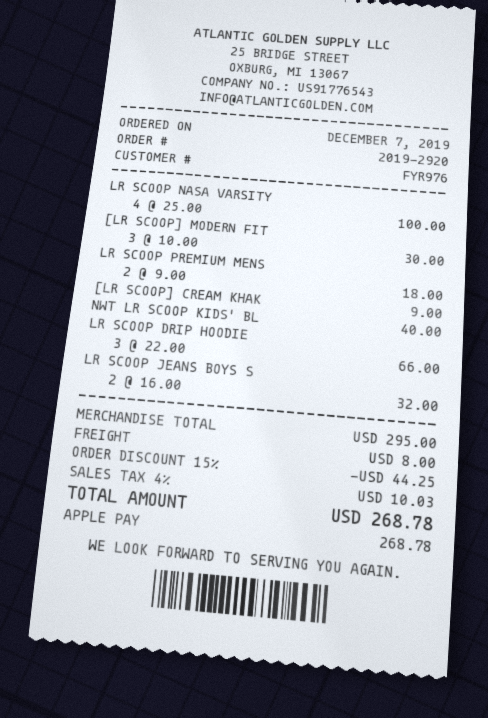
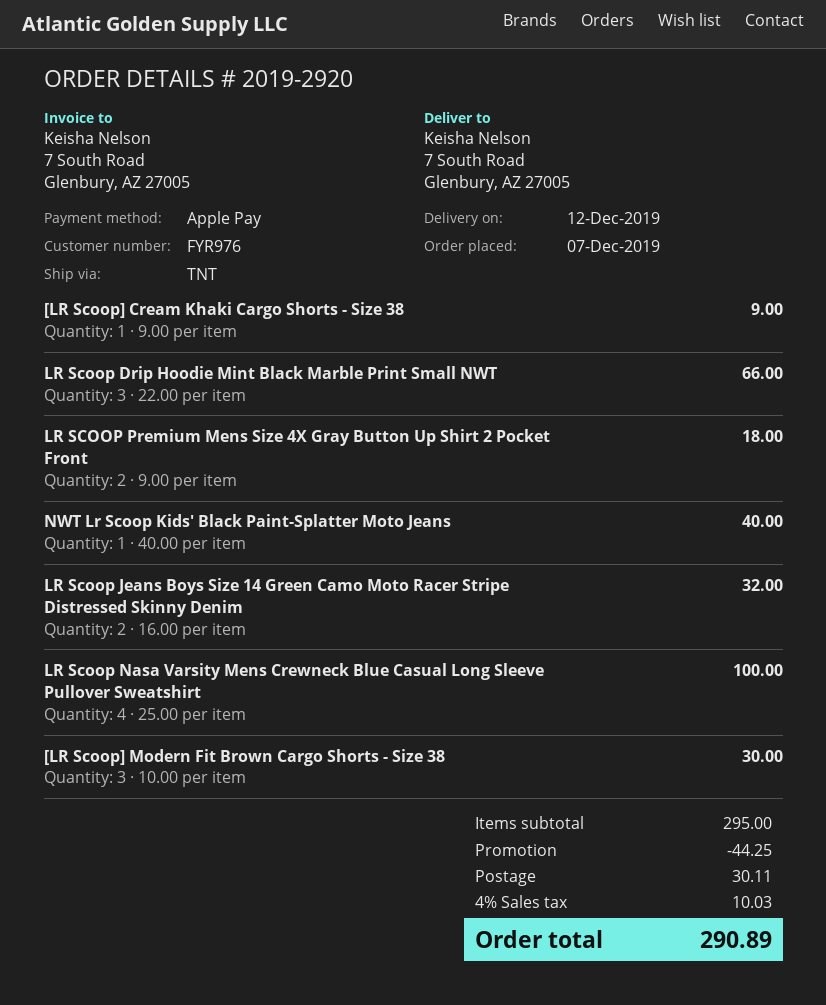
shipping: 8.00 -> 30.11
total: 268.78 -> 290.89

